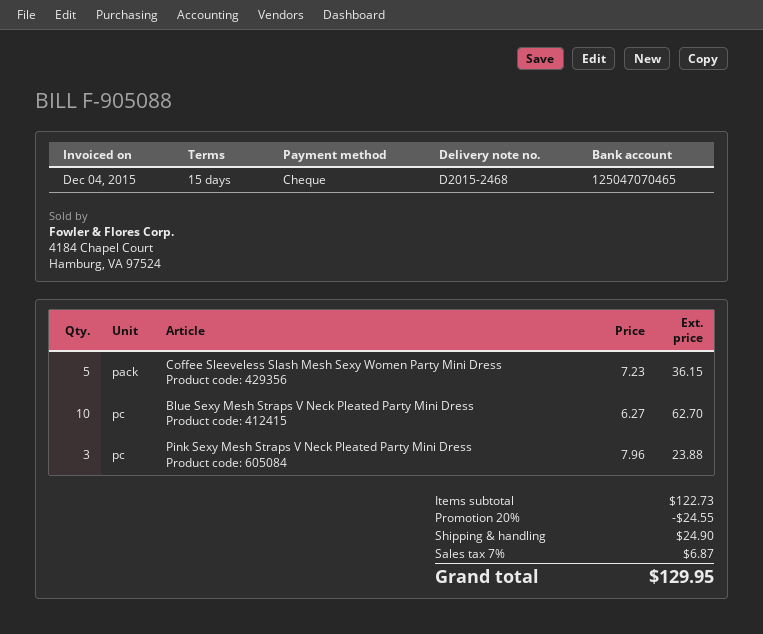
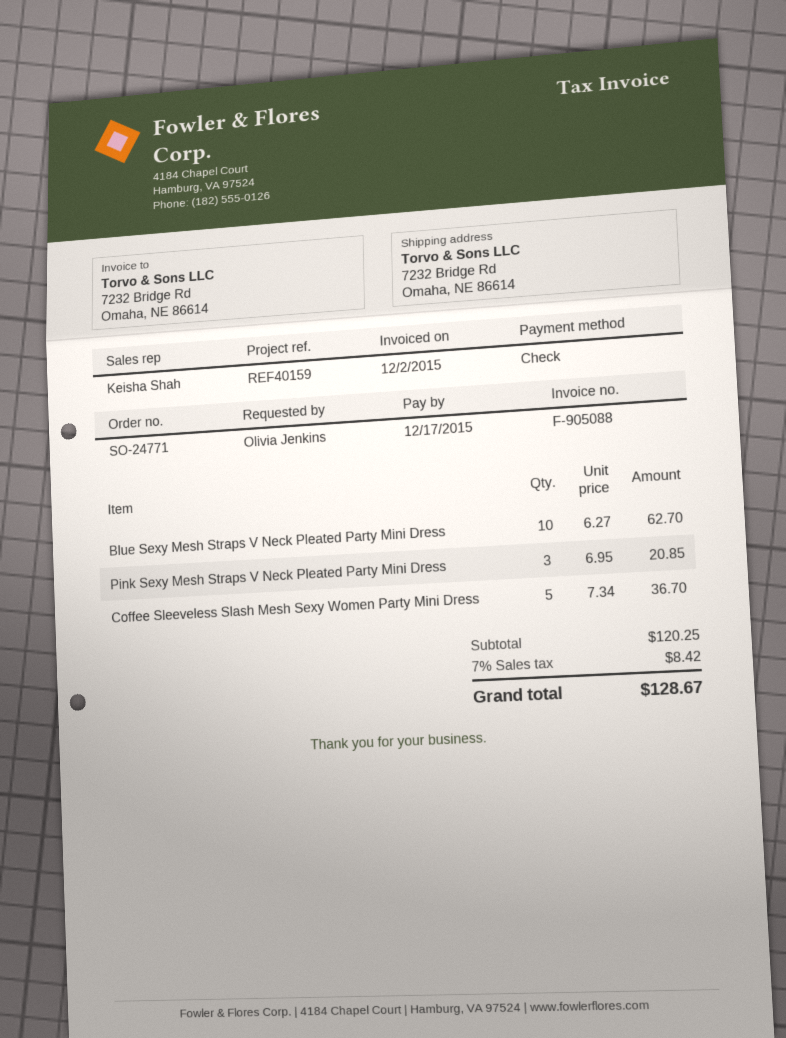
invoice date: 2015-12-04 -> 2015-12-02
Coffee Sleeveless Slash Mesh Sexy Women Party Mini Dress: 5 x 7.23 = 36.15 -> 5 x 7.34 = 36.70
Pink Sexy Mesh Straps V Neck Pleated Party Mini Dress: 3 x 7.96 = 23.88 -> 3 x 6.95 = 20.85
subtotal: 122.73 -> 120.25
discount: 20% = 24.55 -> none
shipping: 24.90 -> none
tax: 7% = 6.87 -> 7% = 8.42
total: 129.95 -> 128.67

